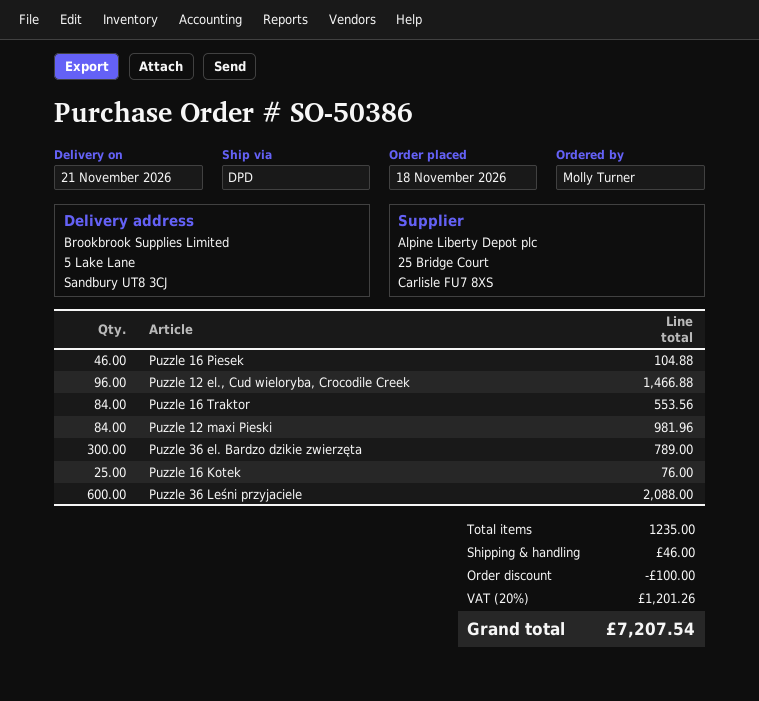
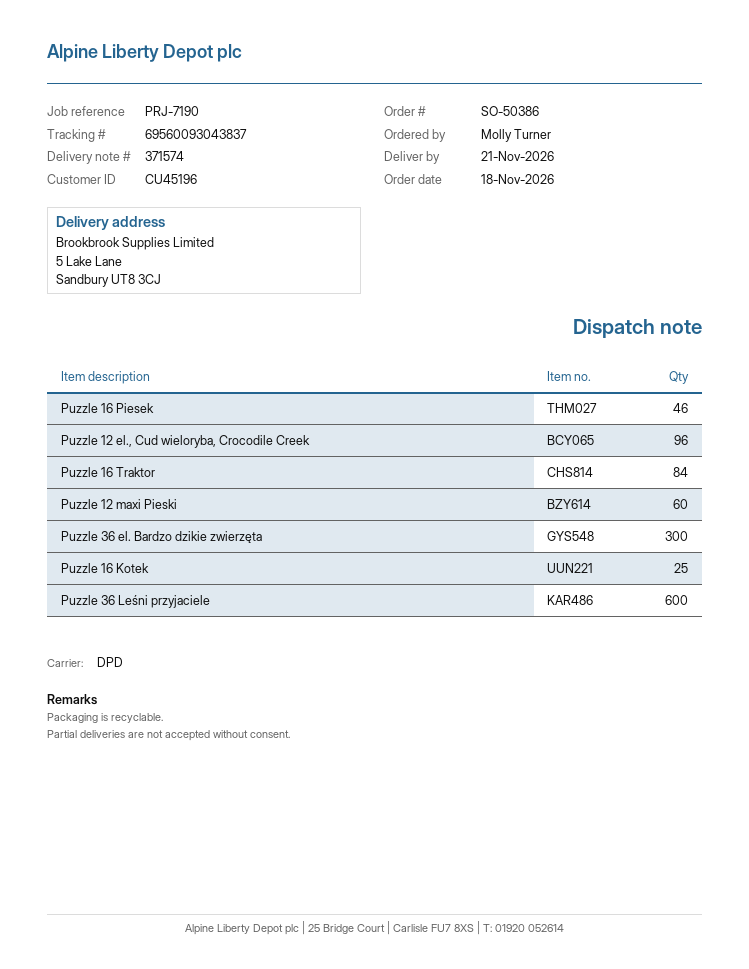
Puzzle 12 maxi Pieski: 84 -> 60

